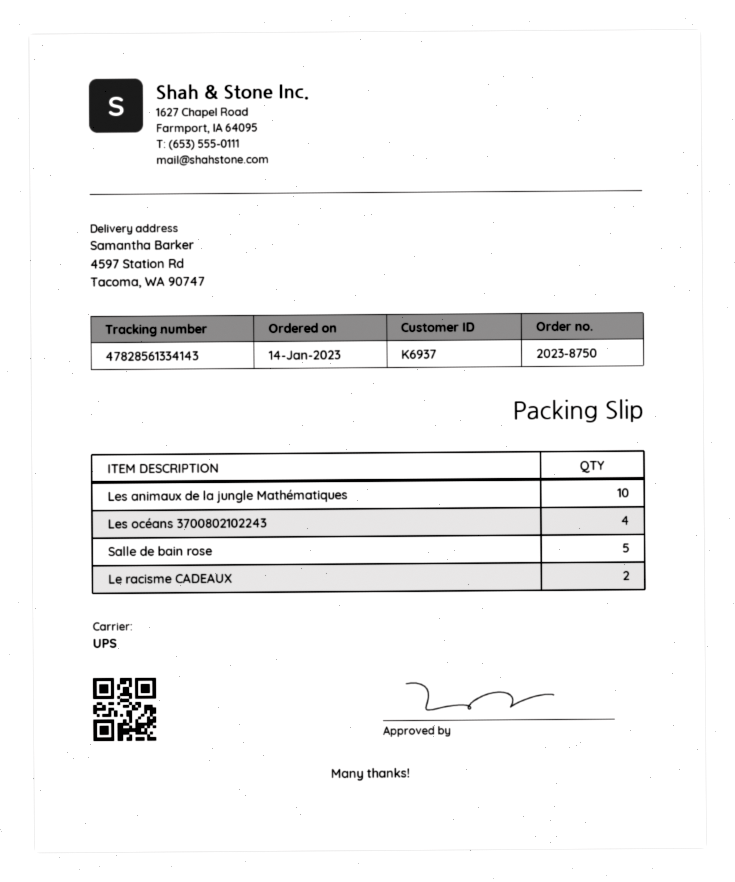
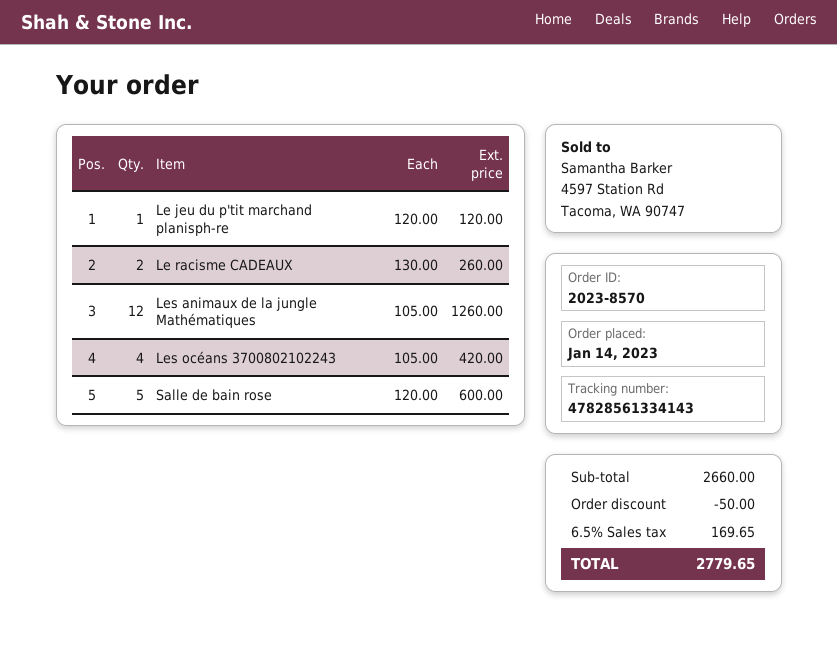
order number: 2023-8750 -> 2023-8570
Les animaux de la jungle Mathématiques: 10 -> 12
Le jeu du p'tit marchand planisph-re: none -> 1

